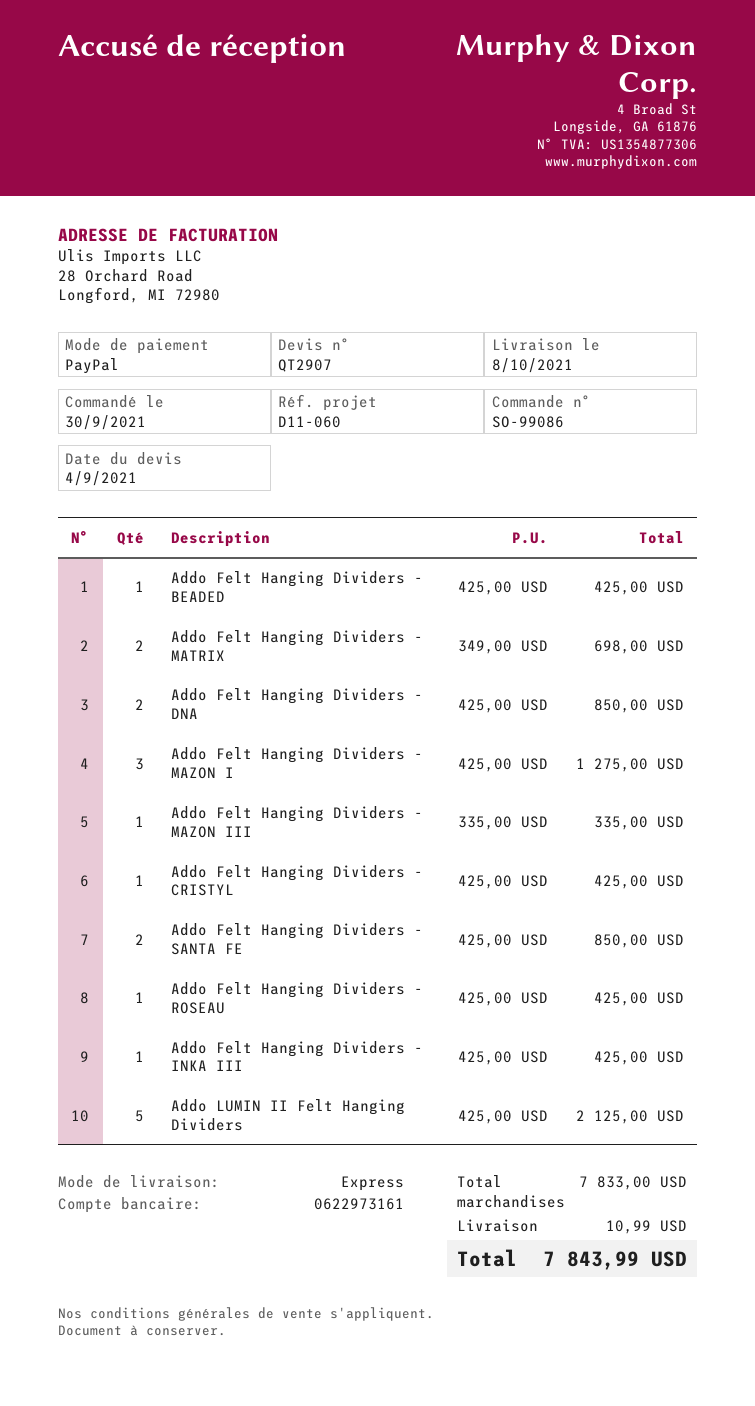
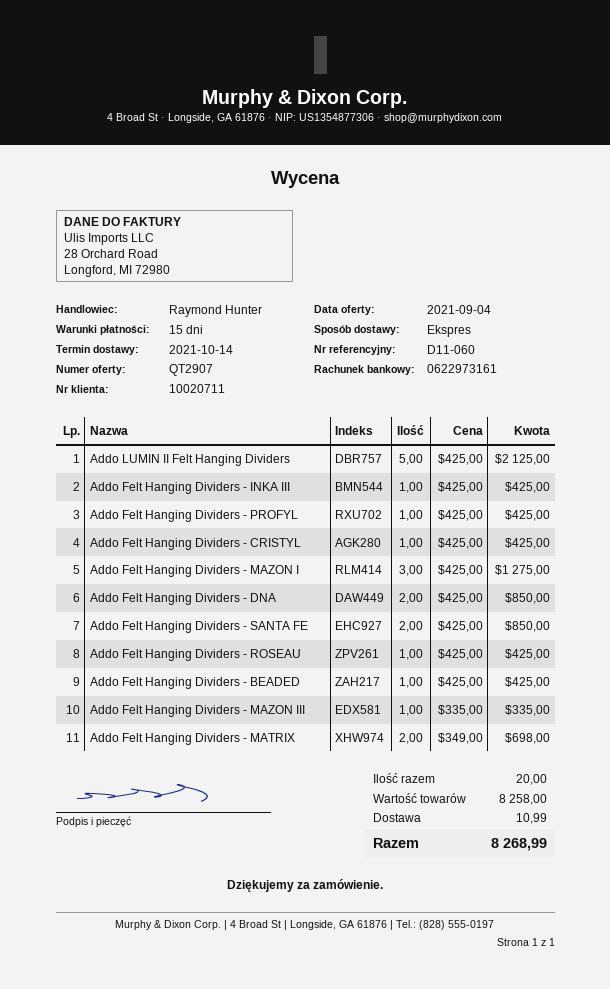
delivery date: 2021-10-08 -> 2021-10-14
Addo Felt Hanging Dividers - PROFYL: none -> 1 x 425.00 = 425.00
subtotal: 7833.00 -> 8258.00
total: 7843.99 -> 8268.99

